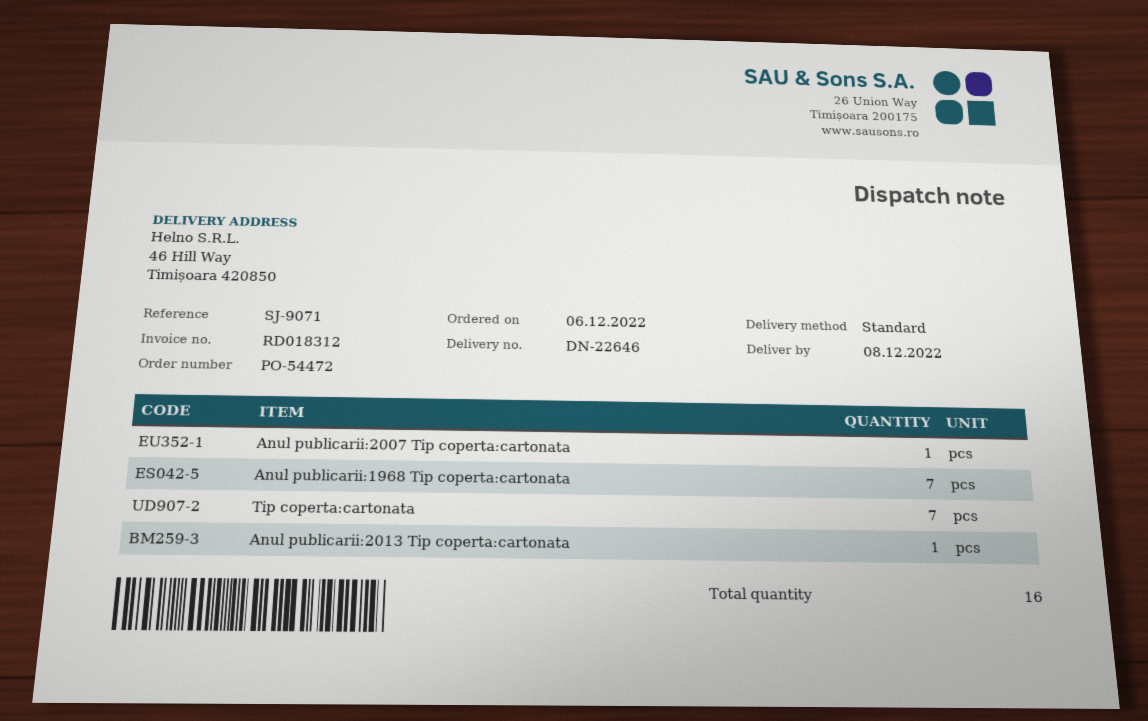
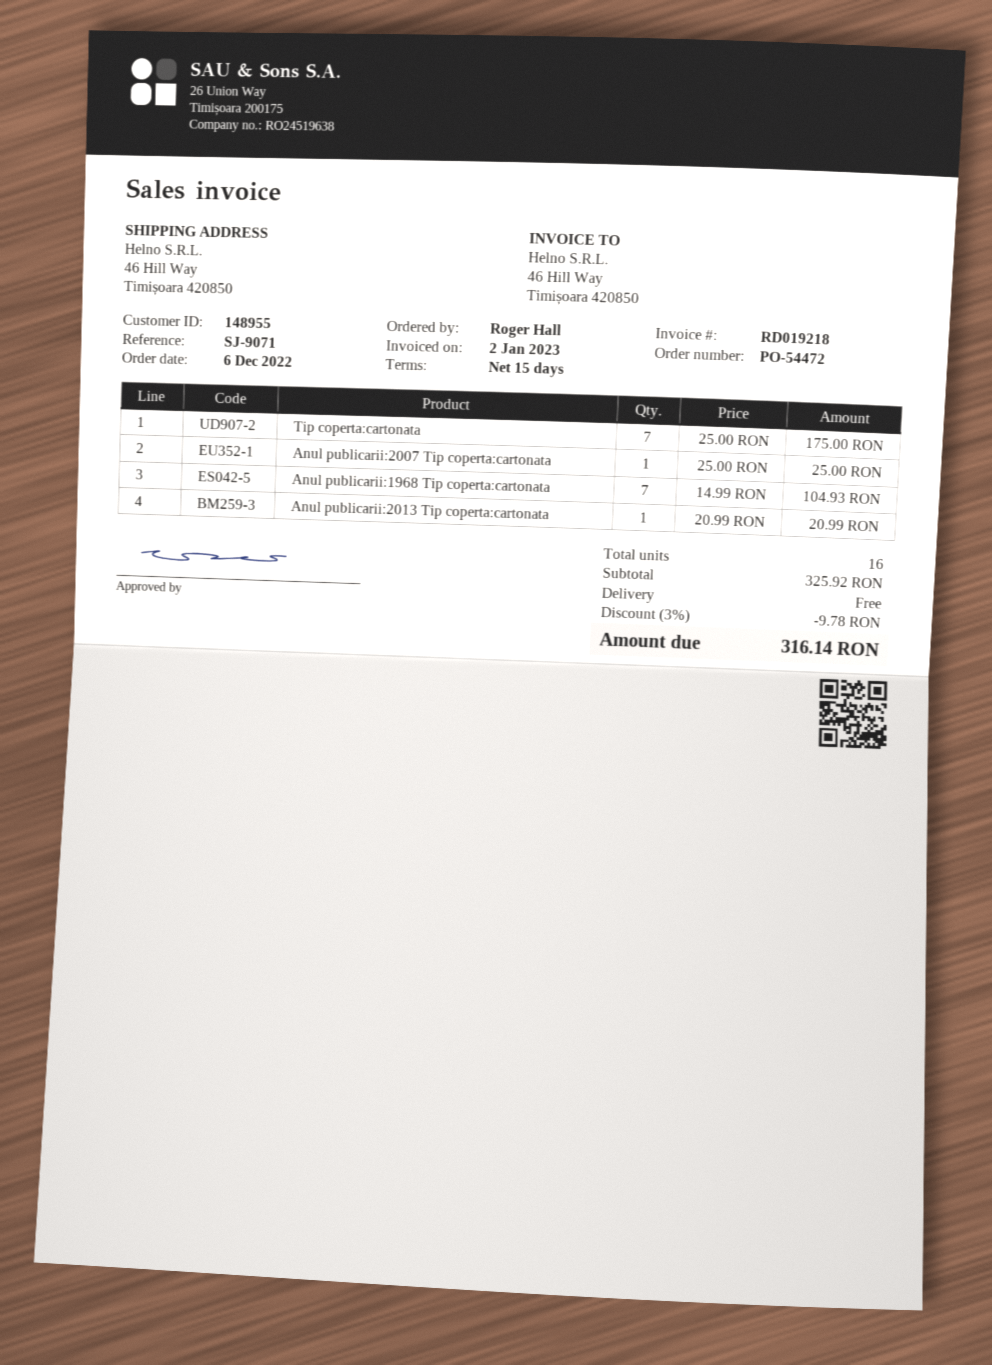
invoice number: RD018312 -> RD019218

